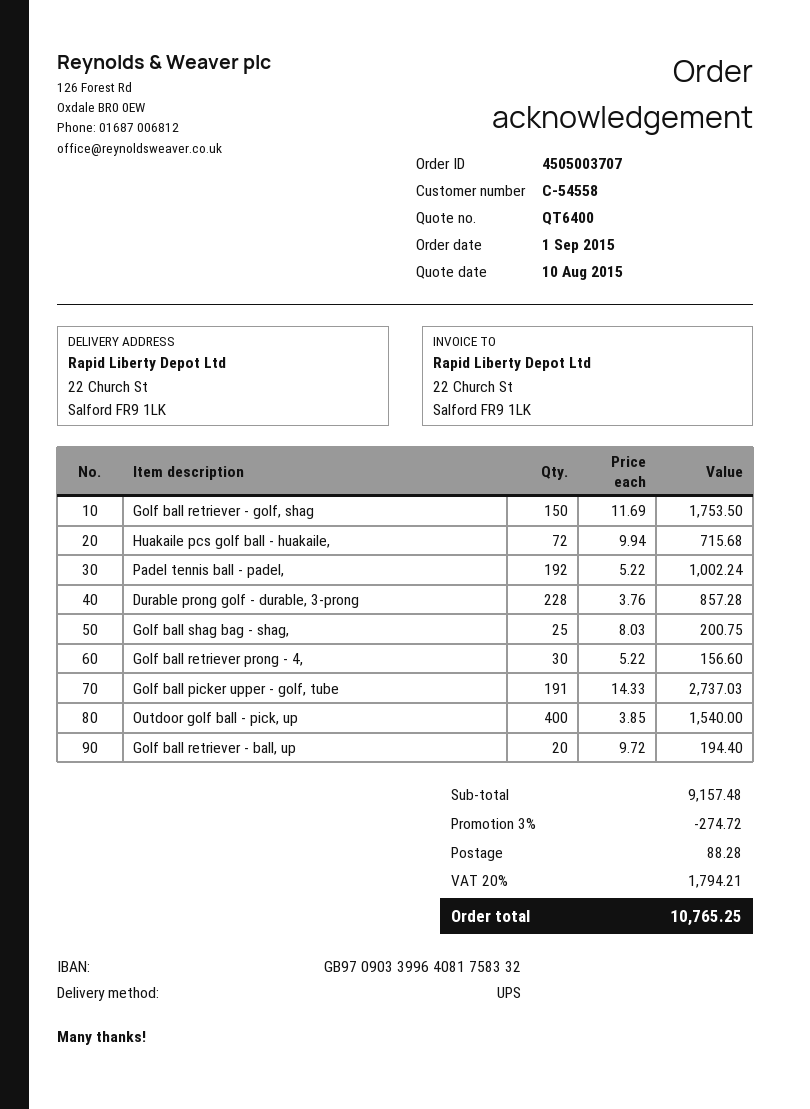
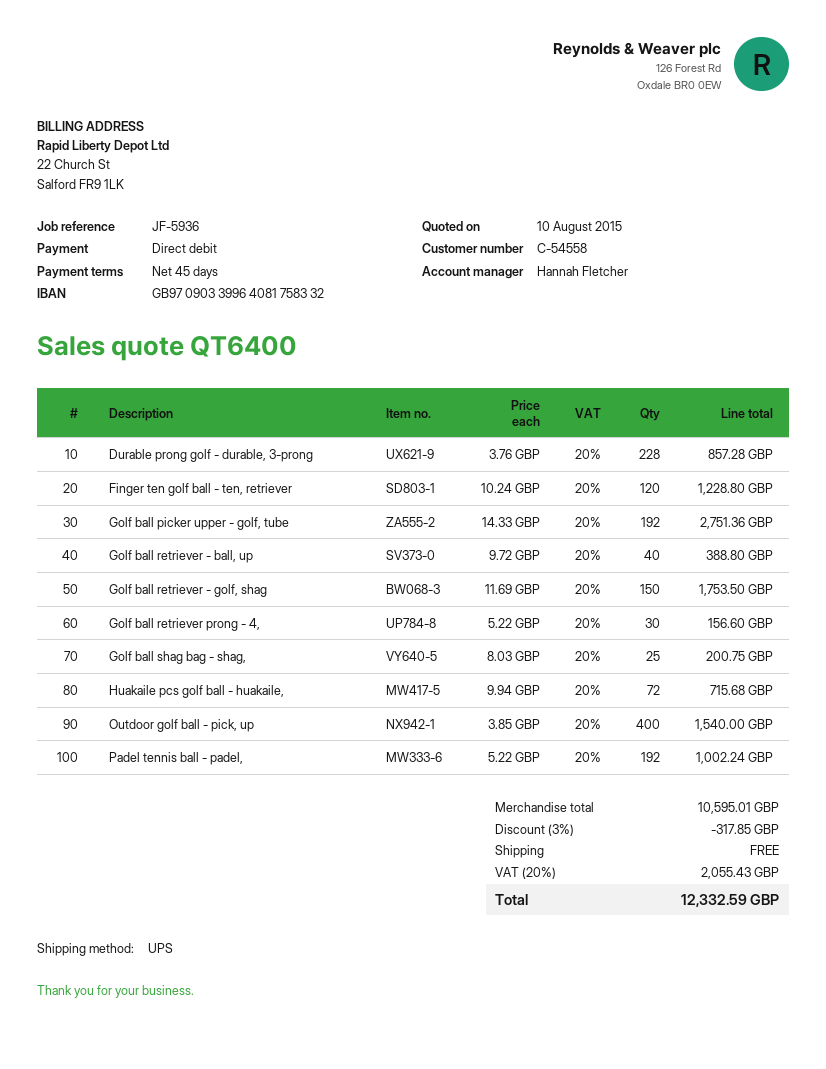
Golf ball picker upper - golf, tube: 191 x 14.33 = 2737.03 -> 192 x 14.33 = 2751.36
Golf ball retriever - ball, up: 20 x 9.72 = 194.40 -> 40 x 9.72 = 388.80
Finger ten golf ball - ten, retriever: none -> 120 x 10.24 = 1228.80
subtotal: 9157.48 -> 10595.01
discount: 3% = 274.72 -> 3% = 317.85
shipping: 88.28 -> 0.00
tax: 20% = 1794.21 -> 20% = 2055.43
total: 10765.25 -> 12332.59

